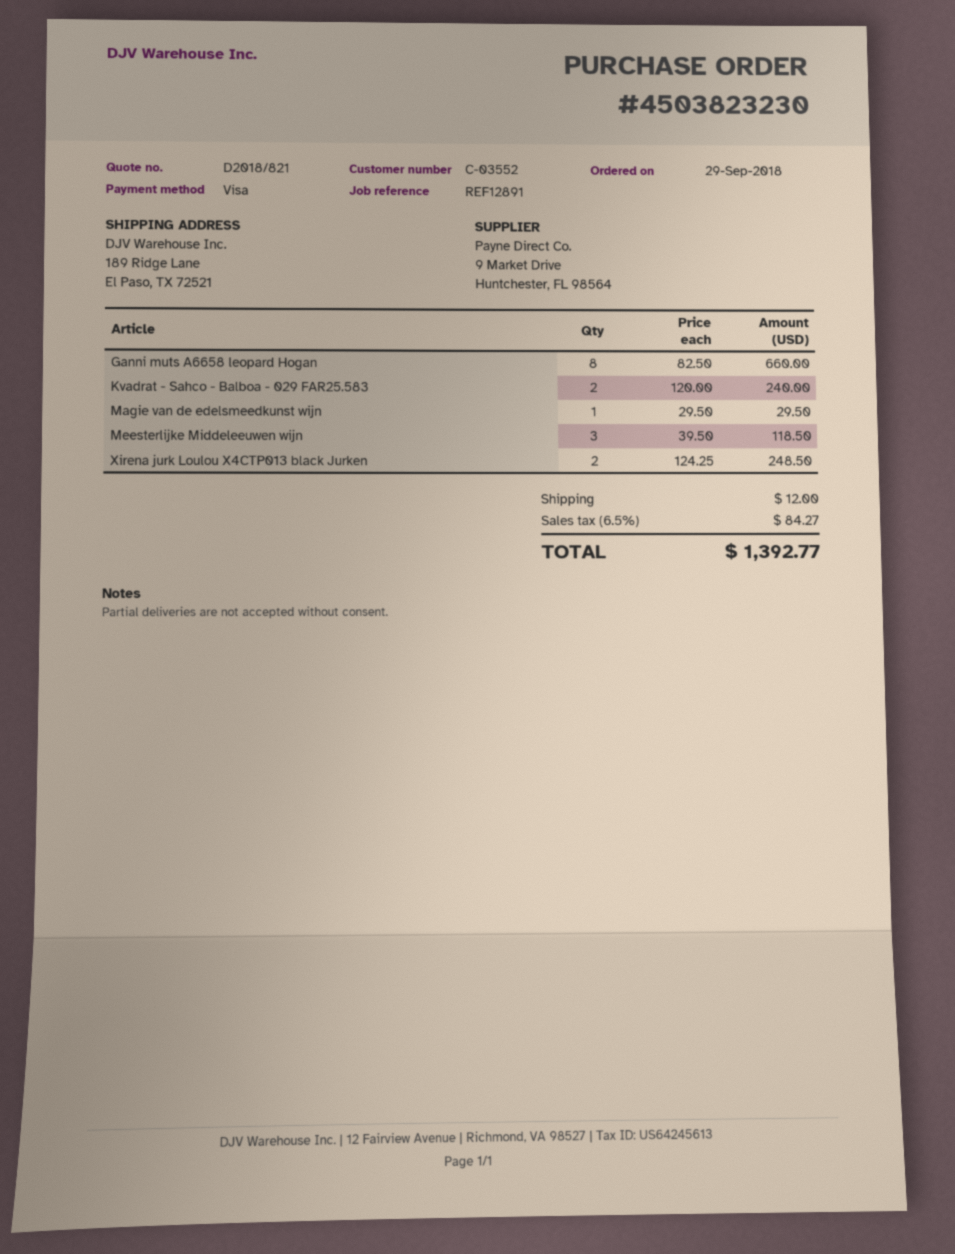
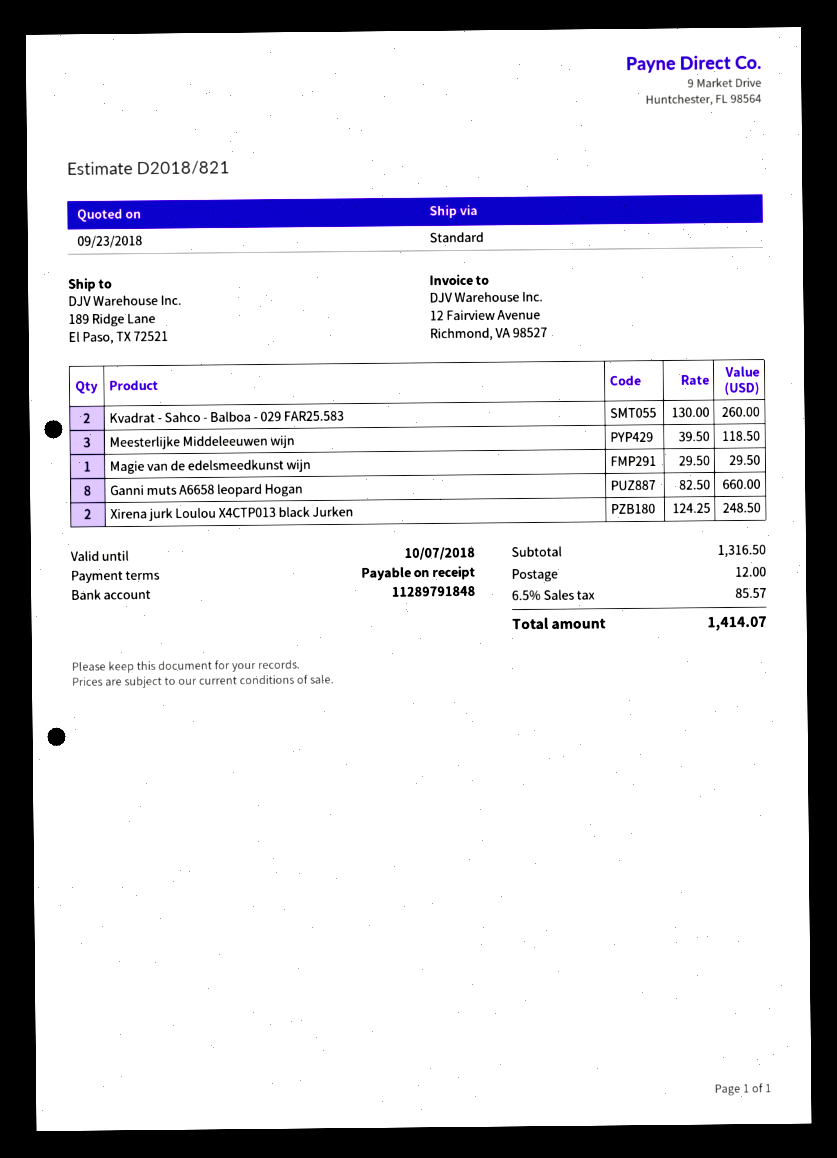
Kvadrat - Sahco - Balboa - 029 FAR25.583: 2 x 120.00 = 240.00 -> 2 x 130.00 = 260.00
tax: 6.5% = 84.27 -> 6.5% = 85.57
total: 1392.77 -> 1414.07

